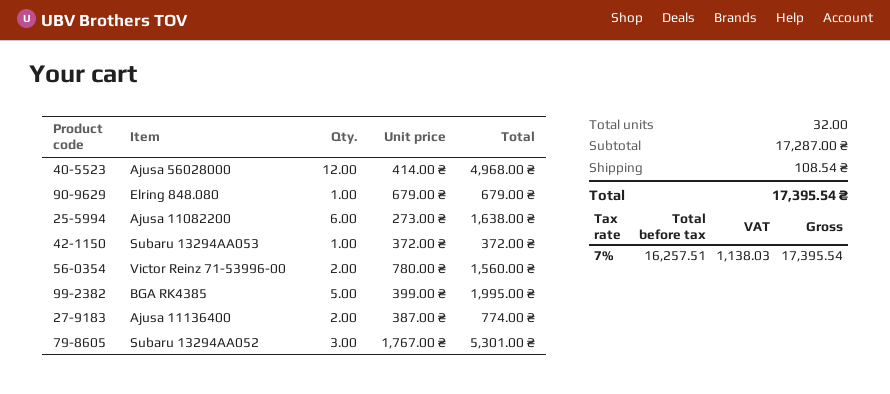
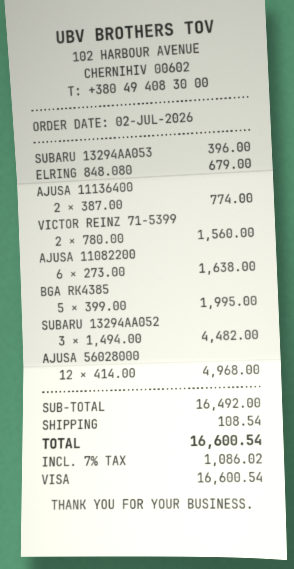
Subaru 13294AA053: 1 x 372.00 = 372.00 -> 1 x 396.00 = 396.00
Subaru 13294AA052: 3 x 1767.00 = 5301.00 -> 3 x 1494.00 = 4482.00
subtotal: 17287.00 -> 16492.00
tax: 7% = 1138.03 -> 7% = 1086.02
total: 17395.54 -> 16600.54

